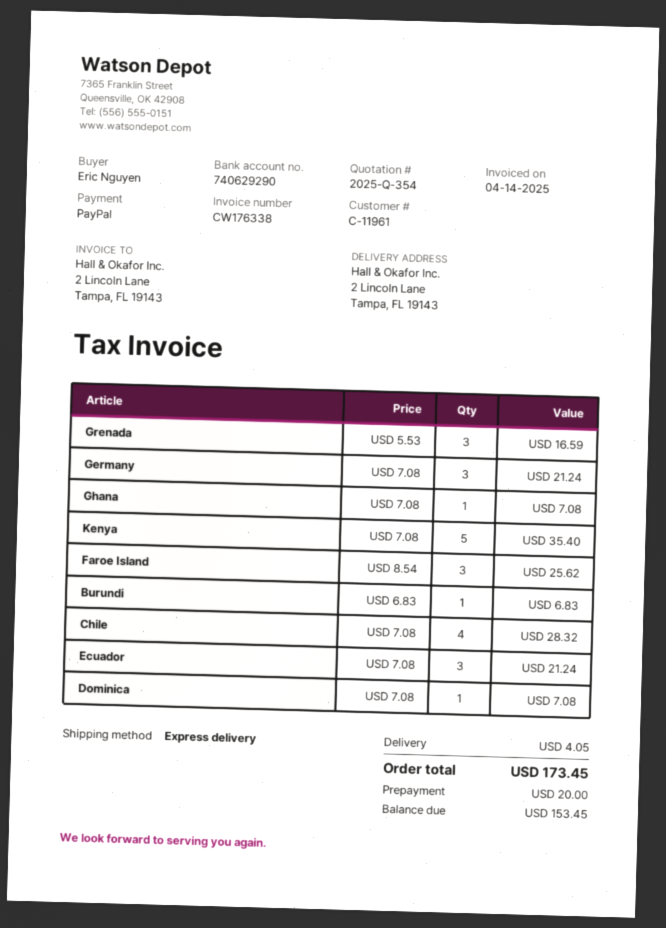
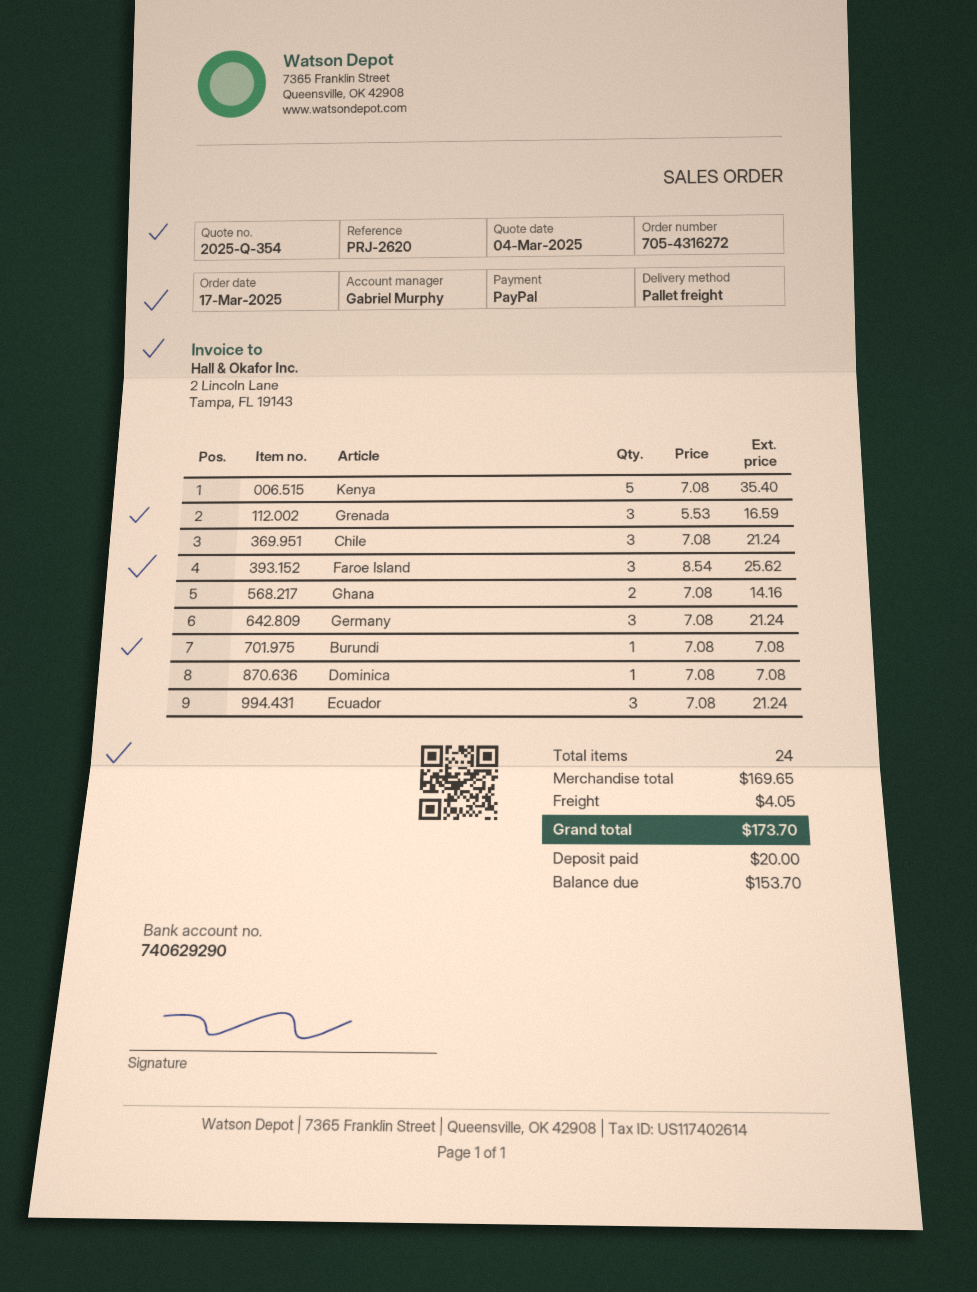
shipping method: express -> pallet freight
Ghana: 1 x 7.08 = 7.08 -> 2 x 7.08 = 14.16
Burundi: 1 x 6.83 = 6.83 -> 1 x 7.08 = 7.08
Chile: 4 x 7.08 = 28.32 -> 3 x 7.08 = 21.24
total: 173.45 -> 173.70
balance: 153.45 -> 153.70

